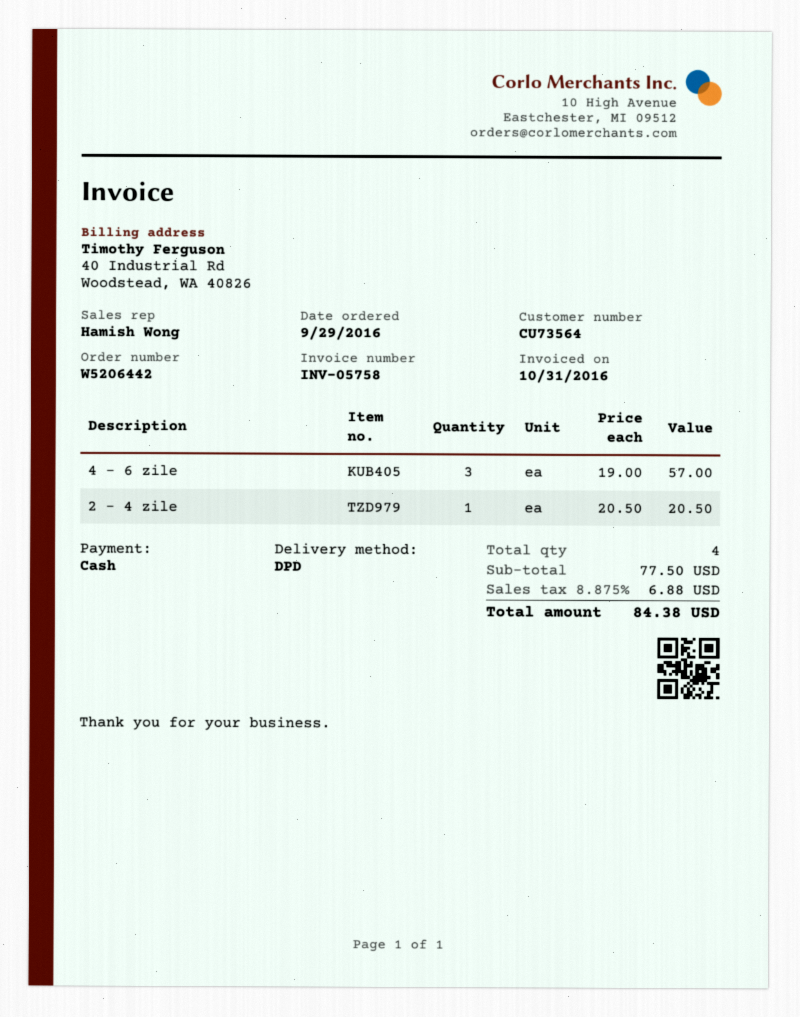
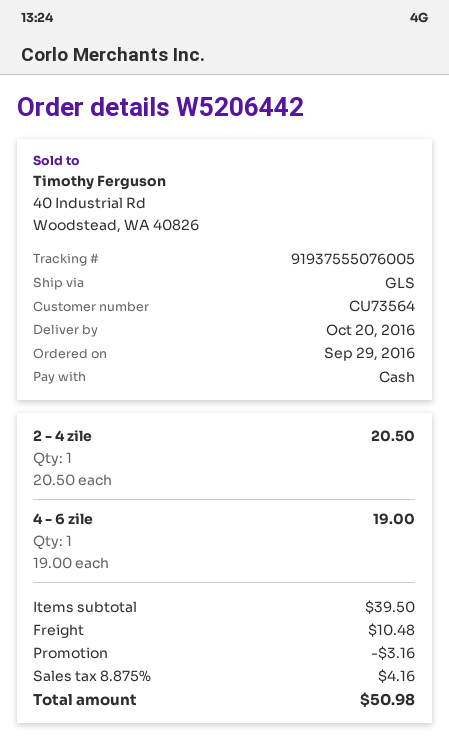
shipping method: DPD -> GLS
4 - 6 zile: 3 x 19.00 = 57.00 -> 1 x 19.00 = 19.00
subtotal: 77.50 -> 39.50
discount: none -> 3.16
shipping: none -> 10.48
tax: 8.875% = 6.88 -> 8.875% = 4.16
total: 84.38 -> 50.98

